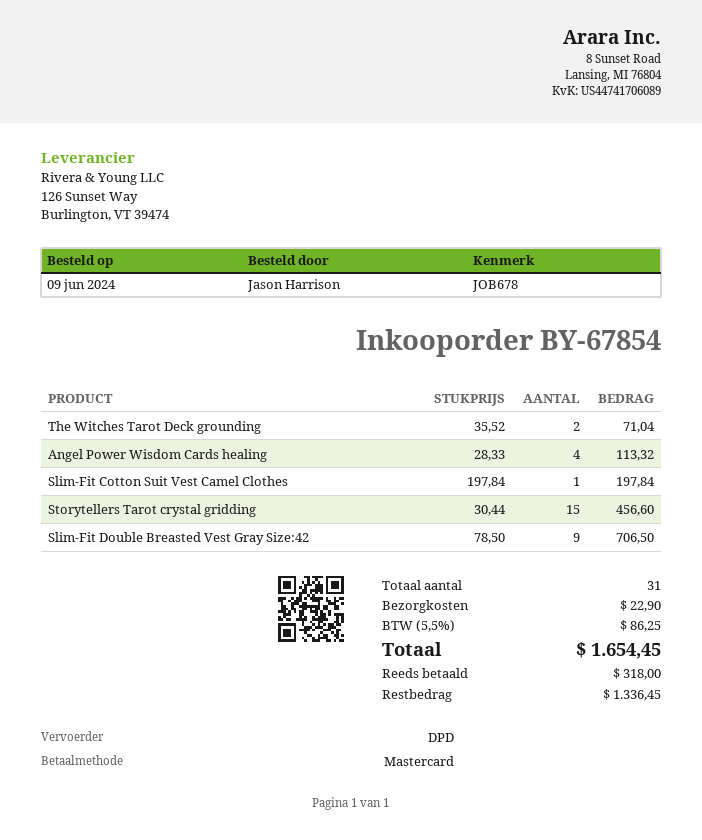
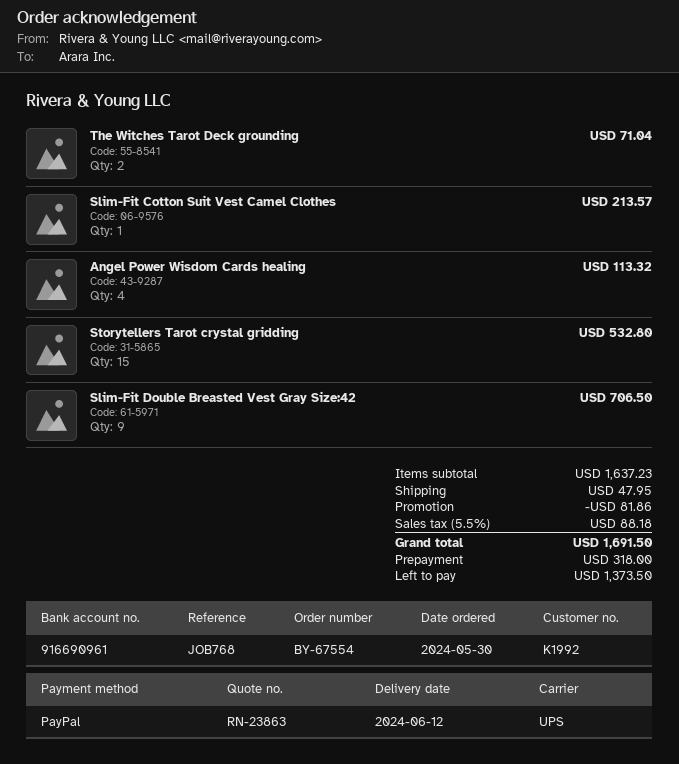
order number: BY-67854 -> BY-67554
order date: 2024-06-09 -> 2024-05-30
reference: JOB678 -> JOB768
payment method: Mastercard -> PayPal
shipping method: DPD -> UPS
Slim-Fit Cotton Suit Vest Camel Clothes: 1 for 197.84 -> 1 for 213.57
Storytellers Tarot crystal gridding: 15 for 456.60 -> 15 for 532.80
discount: none -> 81.86
shipping: 22.90 -> 47.95
tax: 5.5% = 86.25 -> 5.5% = 88.18
total: 1654.45 -> 1691.50
balance: 1336.45 -> 1373.50

